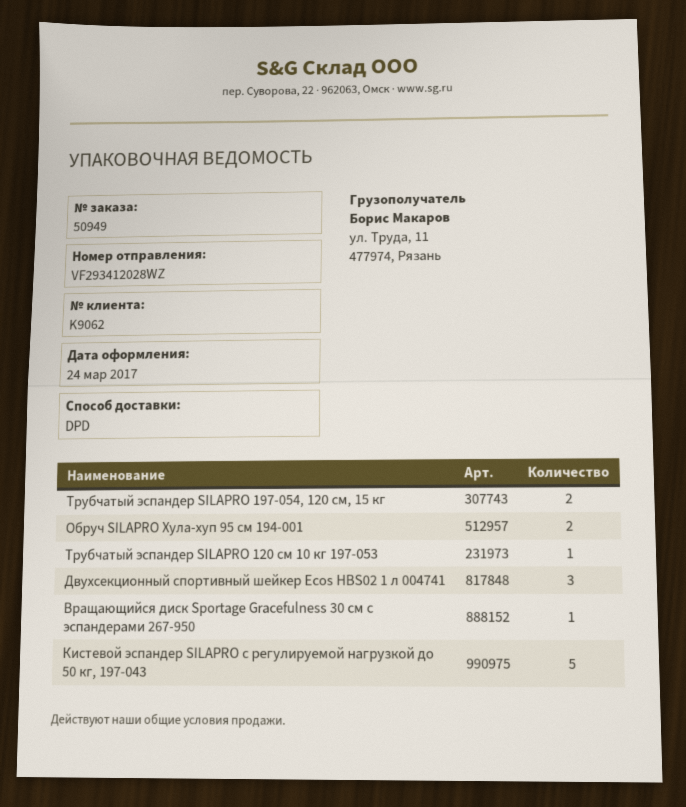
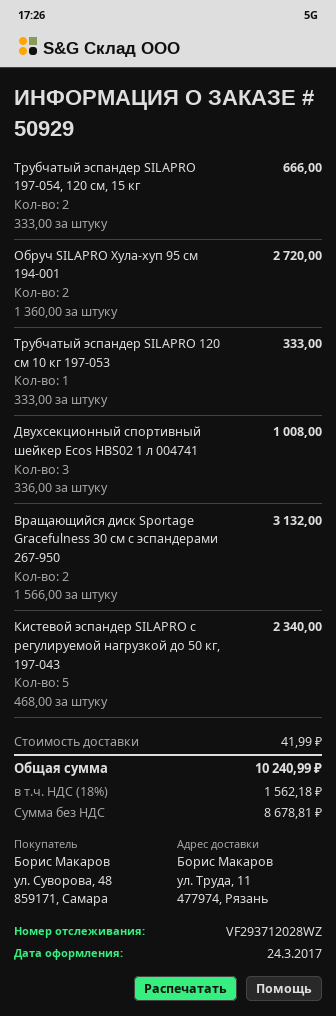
order number: 50949 -> 50929
tracking number: VF293412028WZ -> VF293712028WZ
Вращающийся диск Sportage Gracefulness 30 см с эспандерами 267-950: 1 -> 2

